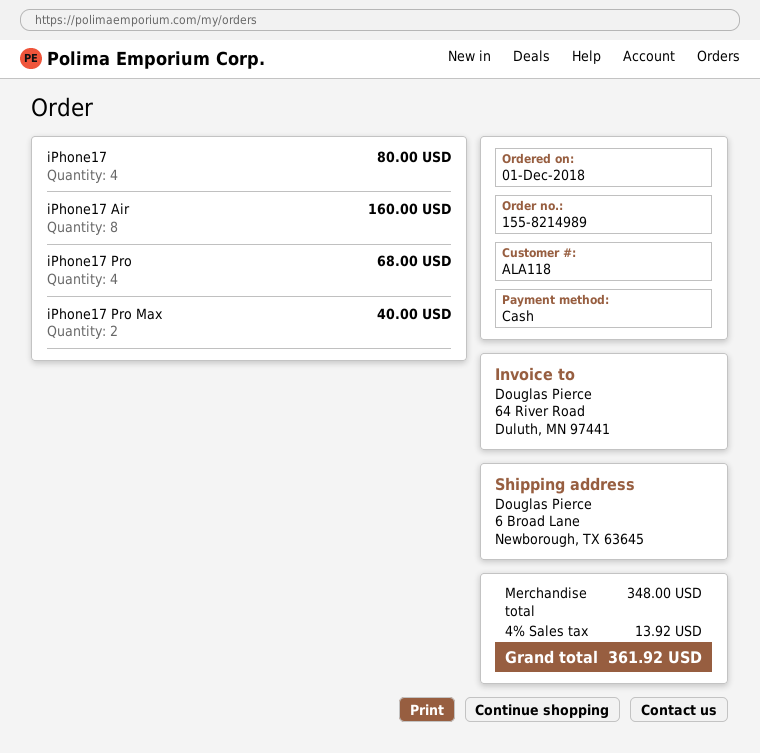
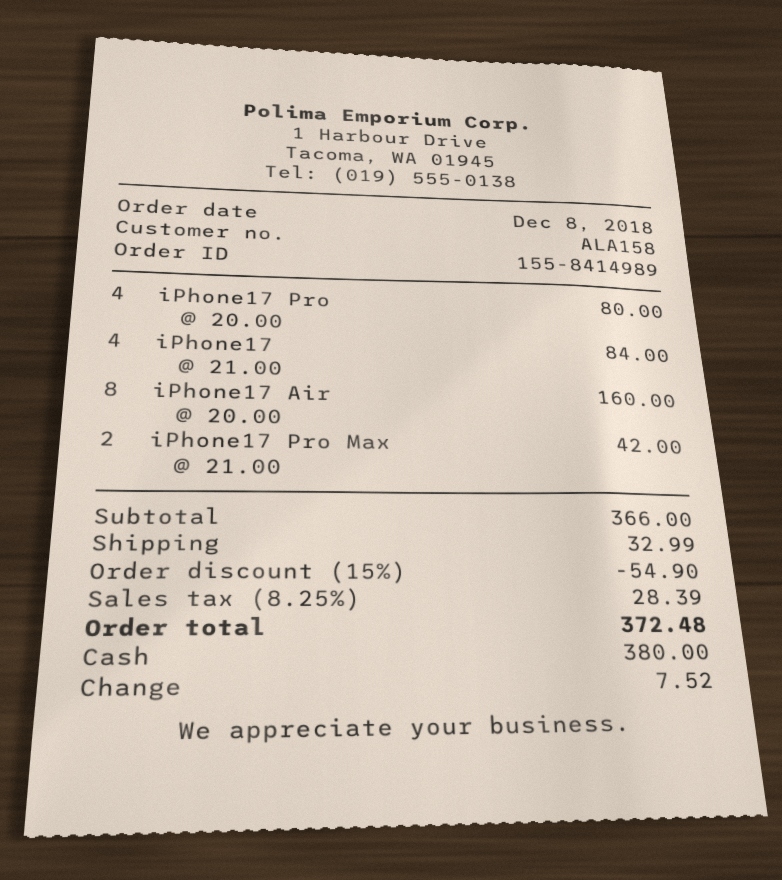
order number: 155-8214989 -> 155-8414989
order date: 2018-12-01 -> 2018-12-08
customer number: ALA118 -> ALA158
iPhone17: 4 for 80.00 -> 4 for 84.00
iPhone17 Pro: 4 for 68.00 -> 4 for 80.00
iPhone17 Pro Max: 2 for 40.00 -> 2 for 42.00
subtotal: 348.00 -> 366.00
discount: none -> 15% = 54.90
shipping: none -> 32.99
tax: 4% = 13.92 -> 8.25% = 28.39
total: 361.92 -> 372.48

